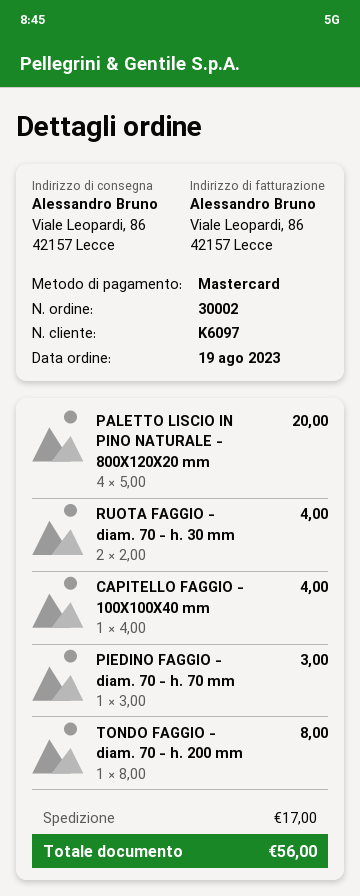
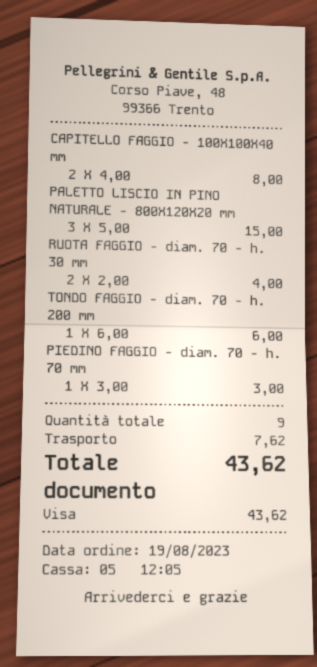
payment method: Mastercard -> Visa
PALETTO LISCIO IN PINO NATURALE - 800X120X20 mm: 4 x 5.00 = 20.00 -> 3 x 5.00 = 15.00
CAPITELLO FAGGIO - 100X100X40 mm: 1 x 4.00 = 4.00 -> 2 x 4.00 = 8.00
TONDO FAGGIO - diam. 70 - h. 200 mm: 1 x 8.00 = 8.00 -> 1 x 6.00 = 6.00
shipping: 17.00 -> 7.62
total: 56.00 -> 43.62

